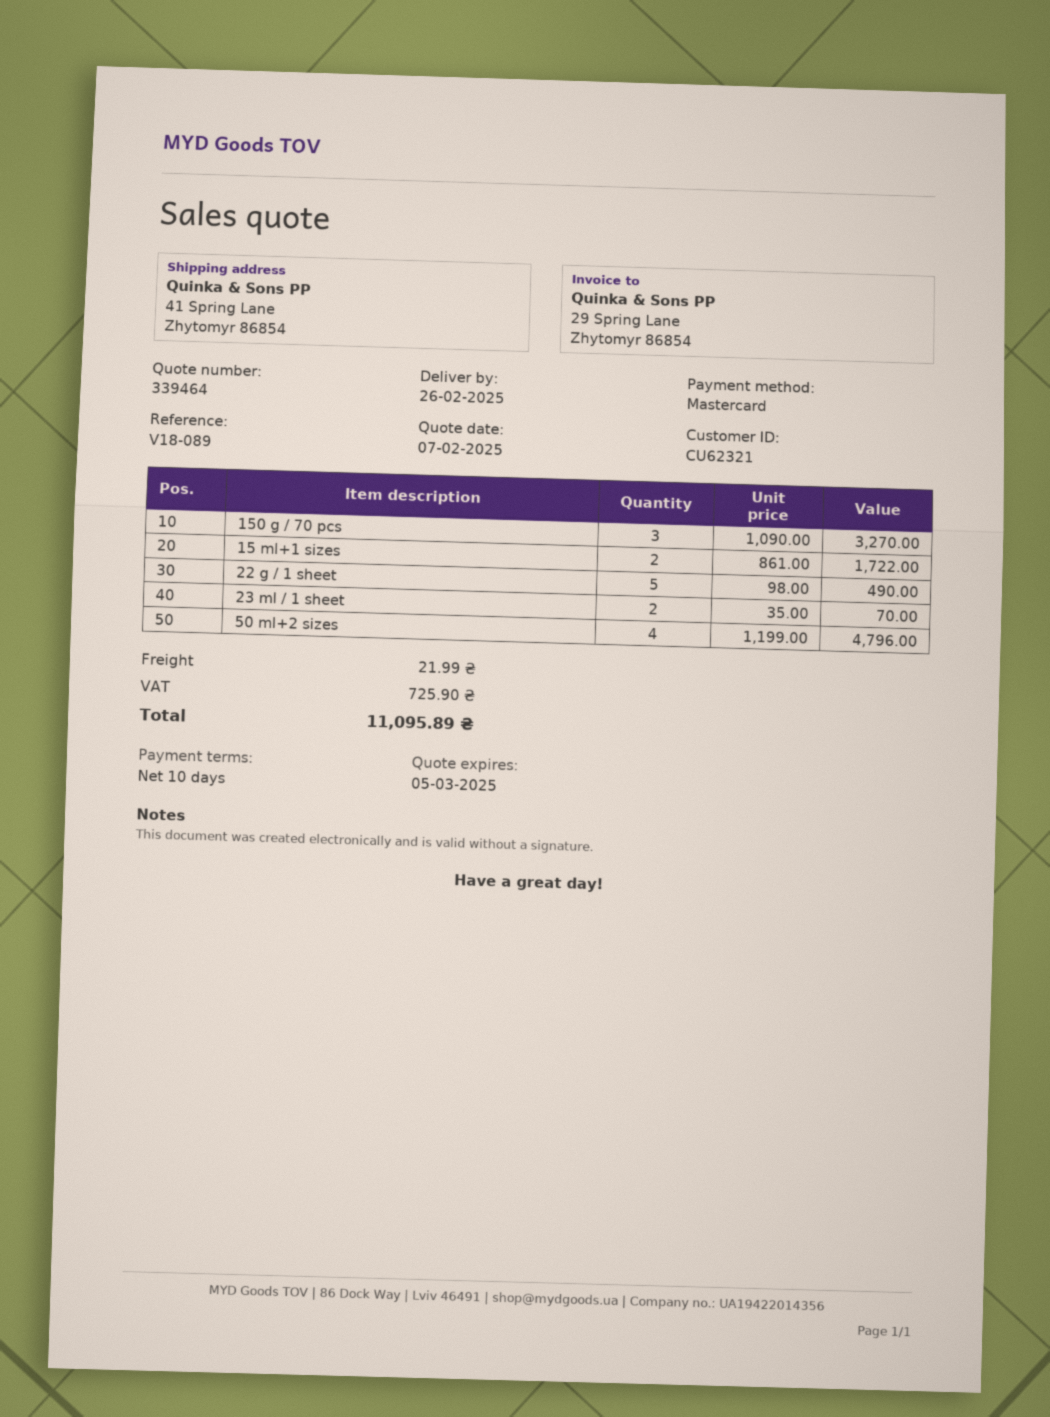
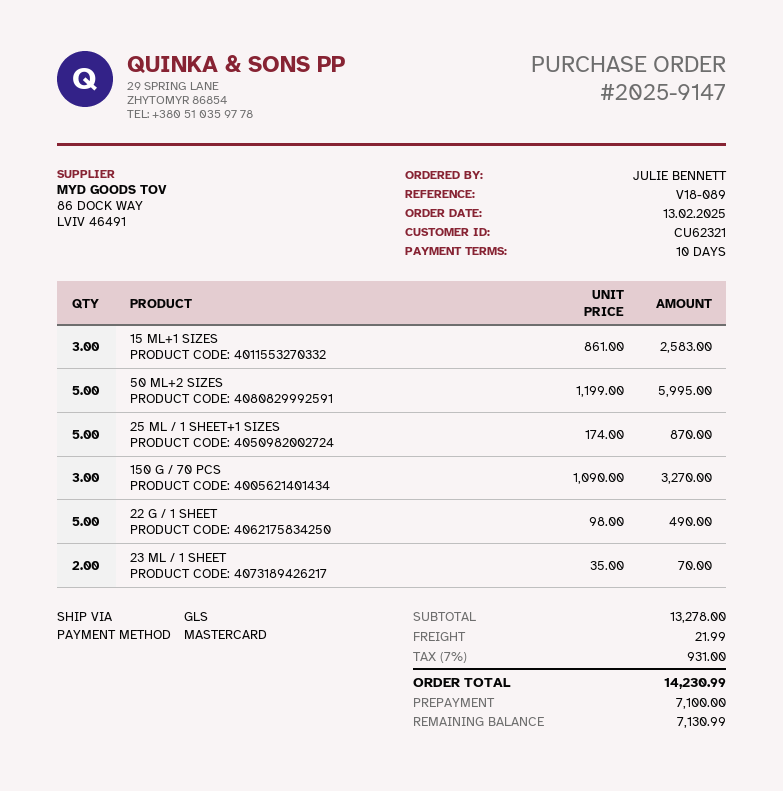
15 ml+1 sizes: 2 x 861.00 = 1722.00 -> 3 x 861.00 = 2583.00
50 ml+2 sizes: 4 x 1199.00 = 4796.00 -> 5 x 1199.00 = 5995.00
25 ML / 1 SHEET+1 SIZES: none -> 5 x 174.00 = 870.00
tax: 725.90 -> 931.00
total: 11095.89 -> 14230.99

